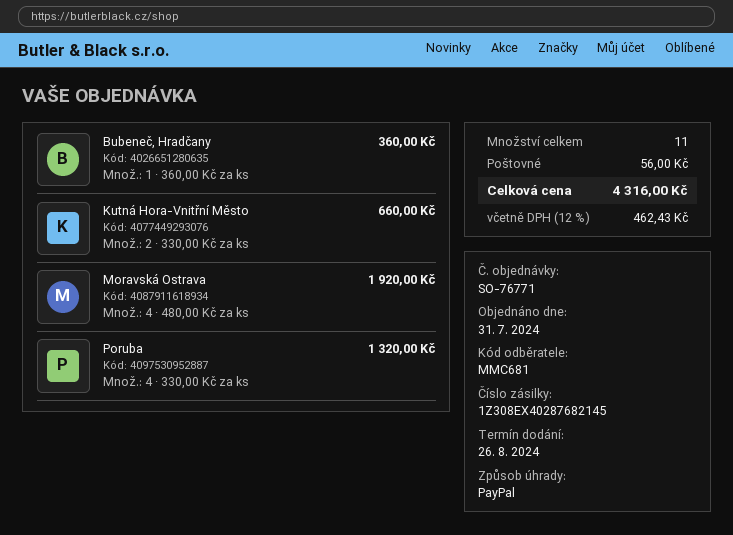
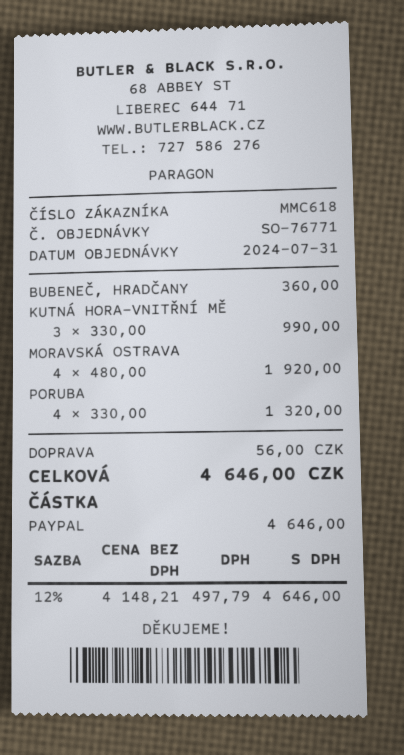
customer number: MMC681 -> MMC618
Kutná Hora-Vnitřní Město: 2 x 330.00 = 660.00 -> 3 x 330.00 = 990.00
tax: 12% = 462.43 -> 12% = 497.79
total: 4316.00 -> 4646.00

